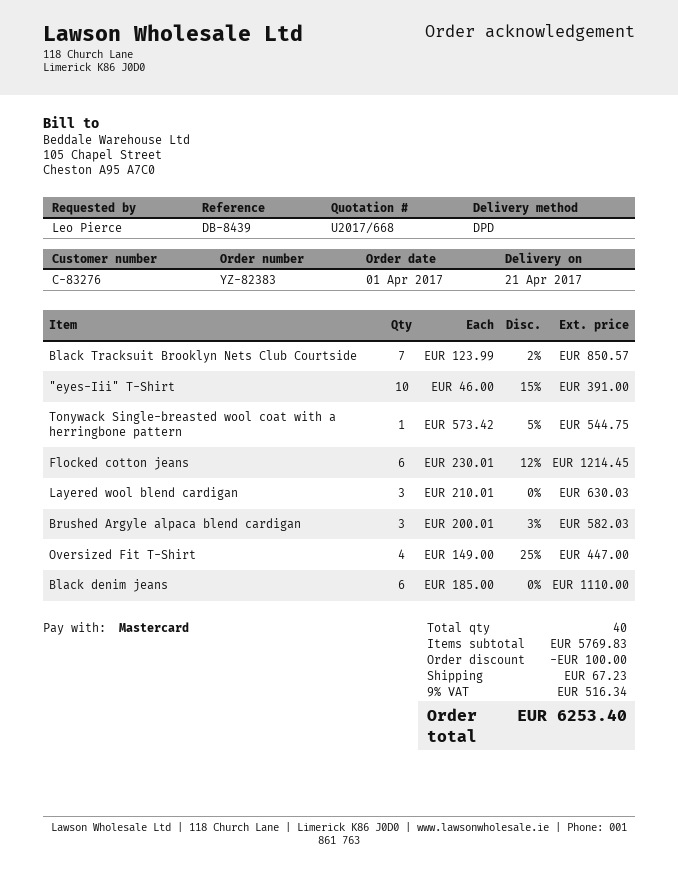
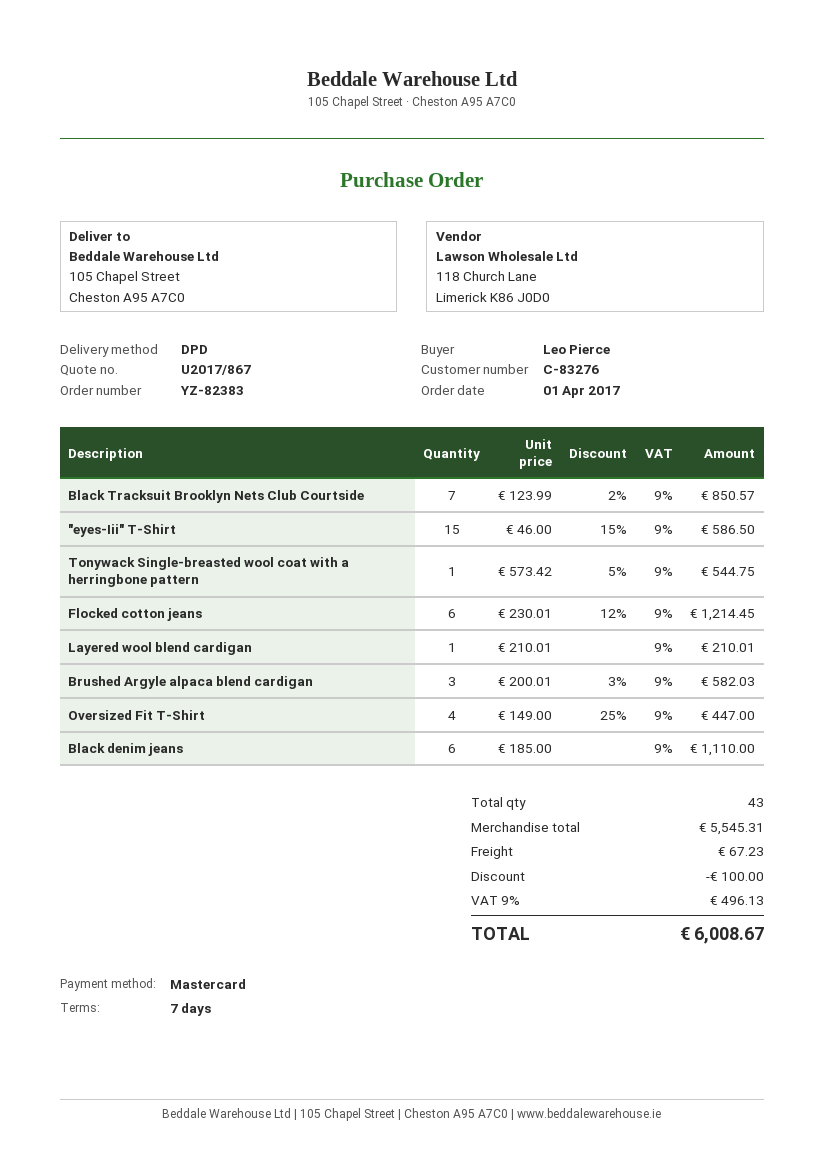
quote number: U2017/668 -> U2017/867
"eyes-Iii" T-Shirt: 10 x 46.00 - 15% = 391.00 -> 15 x 46.00 - 15% = 586.50
Layered wool blend cardigan: 3 x 210.01 = 630.03 -> 1 x 210.01 = 210.01
total quantity: 40 -> 43
subtotal: 5769.83 -> 5545.31
tax: 9% = 516.34 -> 9% = 496.13
total: 6253.40 -> 6008.67

